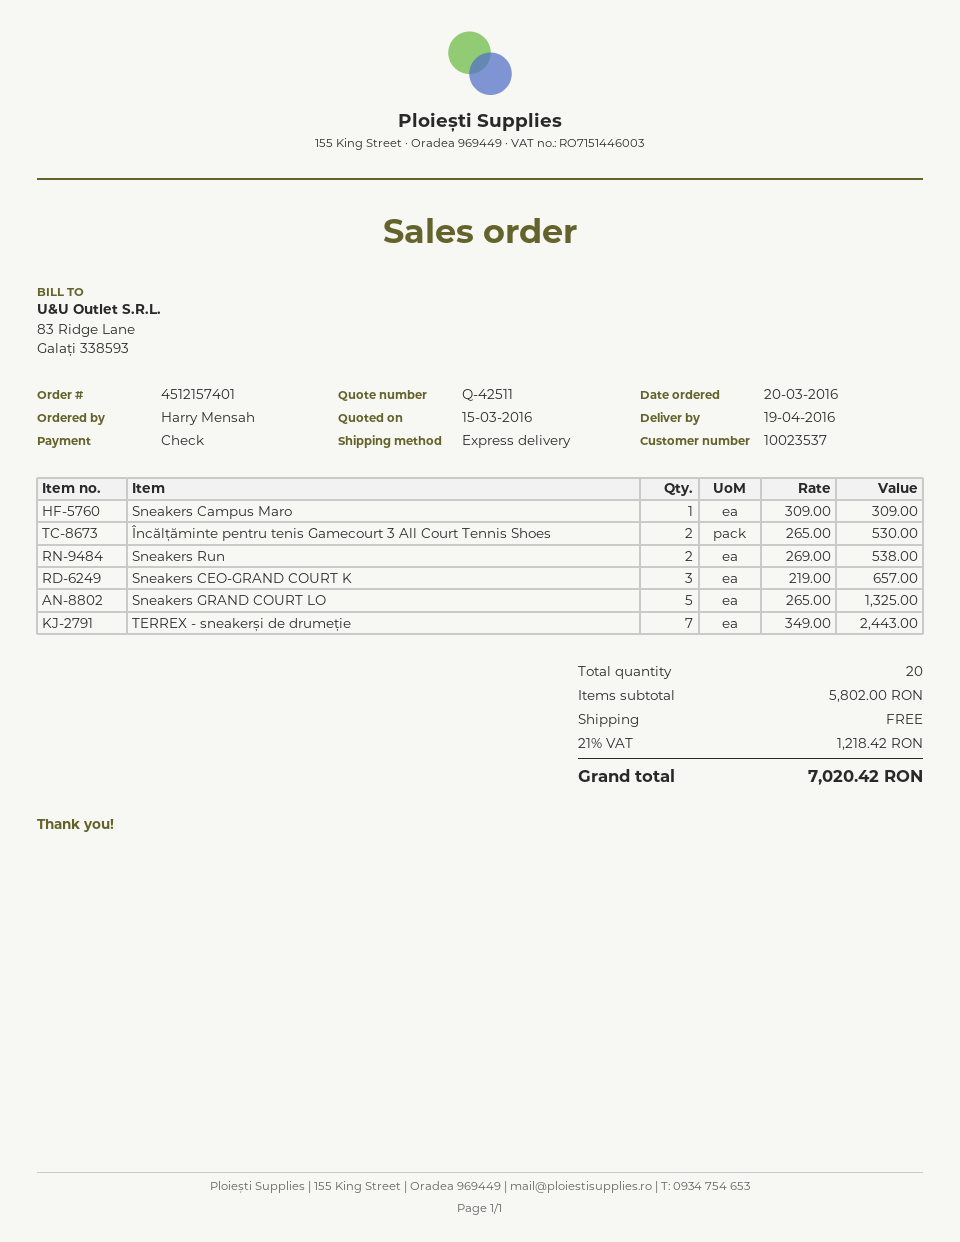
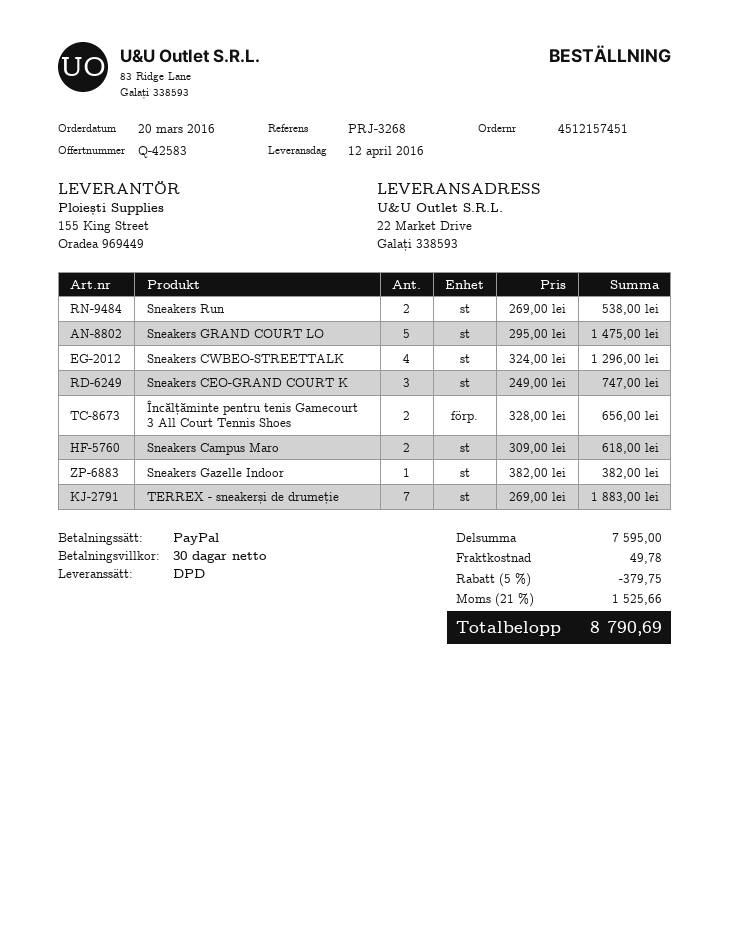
quote number: Q-42511 -> Q-42583
order number: 4512157401 -> 4512157451
delivery date: 2016-04-19 -> 2016-04-12
payment method: cheque -> PayPal
shipping method: express -> DPD
Sneakers Campus Maro: 1 x 309.00 = 309.00 -> 2 x 309.00 = 618.00
Încălțăminte pentru tenis Gamecourt 3 All Court Tennis Shoes: 2 x 265.00 = 530.00 -> 2 x 328.00 = 656.00
Sneakers CEO-GRAND COURT K: 3 x 219.00 = 657.00 -> 3 x 249.00 = 747.00
Sneakers GRAND COURT LO: 5 x 265.00 = 1325.00 -> 5 x 295.00 = 1475.00
TERREX - sneakerși de drumeție: 7 x 349.00 = 2443.00 -> 7 x 269.00 = 1883.00
Sneakers CWBEO-STREETTALK: none -> 4 x 324.00 = 1296.00
Sneakers Gazelle Indoor: none -> 1 x 382.00 = 382.00
subtotal: 5802.00 -> 7595.00
discount: none -> 5% = 379.75
shipping: 0.00 -> 49.78
tax: 21% = 1218.42 -> 21% = 1525.66
total: 7020.42 -> 8790.69

